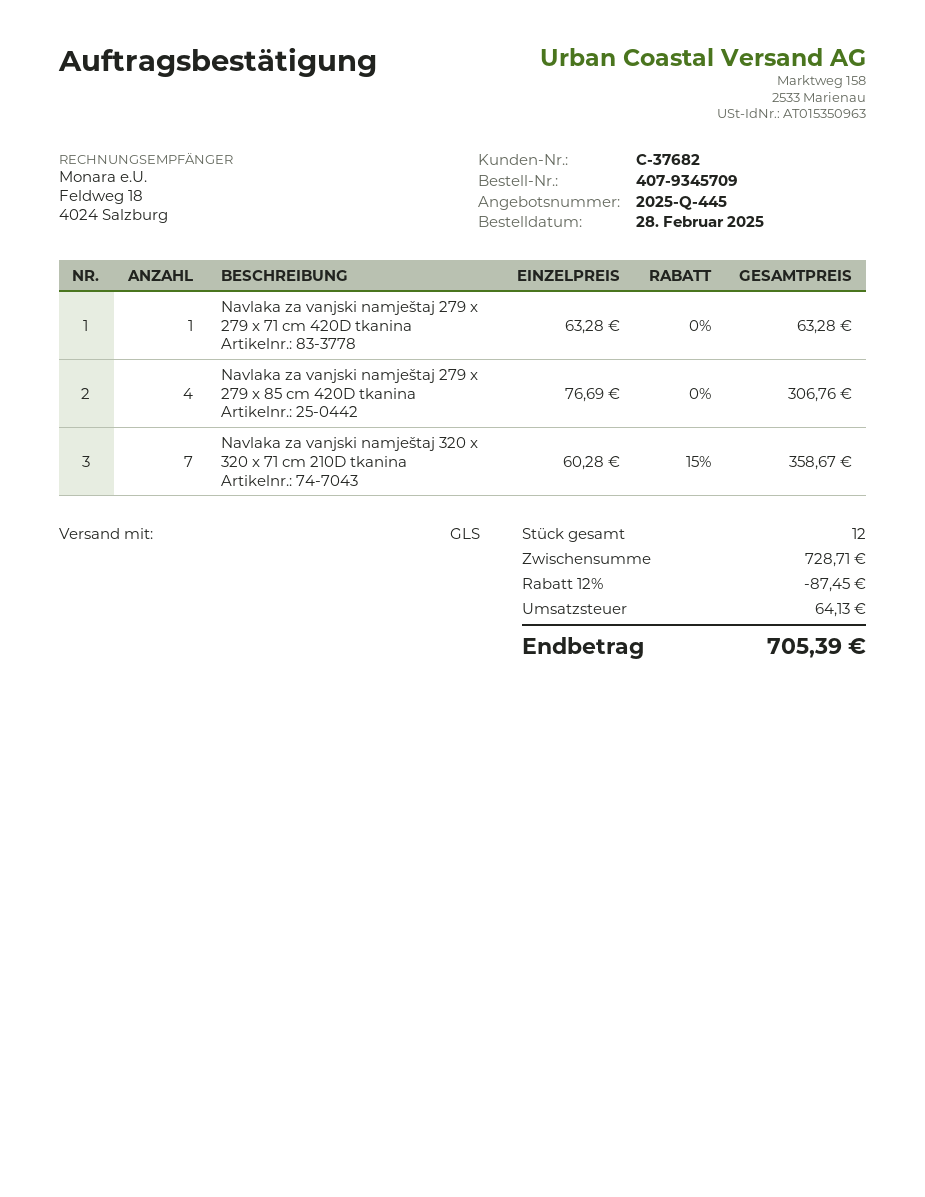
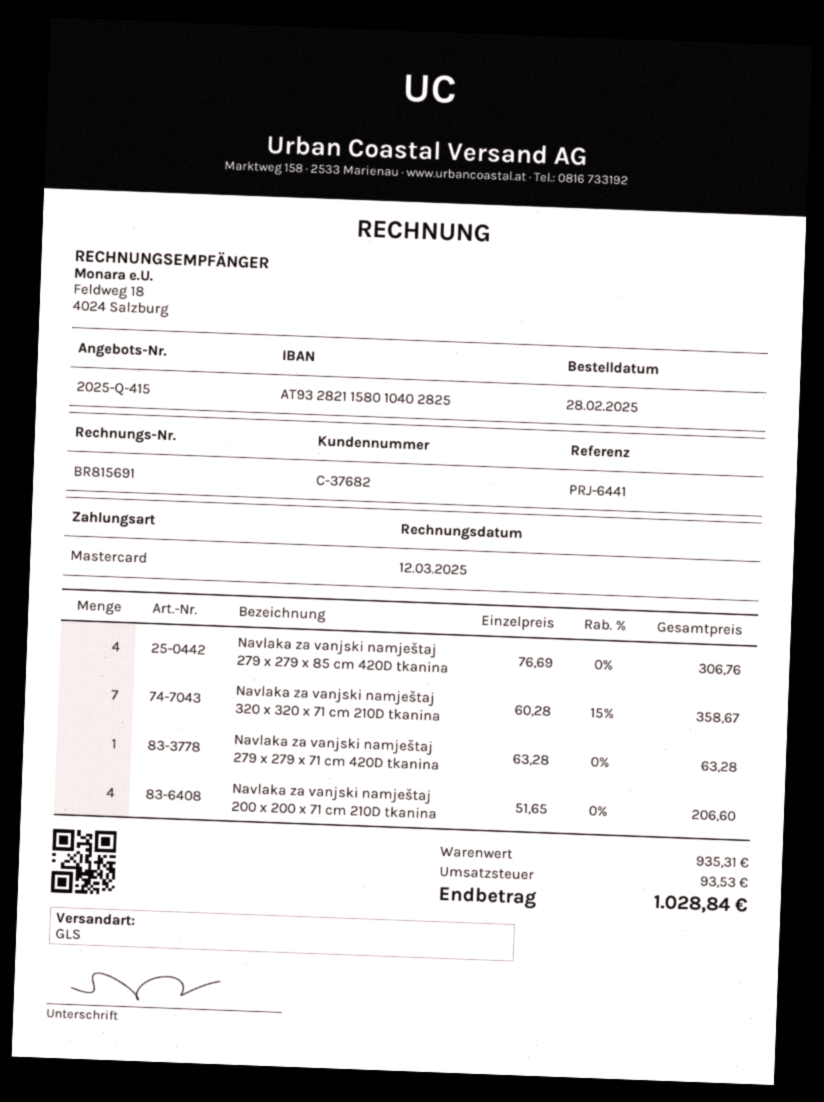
quote number: 2025-Q-445 -> 2025-Q-415
Navlaka za vanjski namještaj 200 x 200 x 71 cm 210D tkanina: none -> 4 x 51.65 = 206.60
subtotal: 728.71 -> 935.31
discount: 12% = 87.45 -> none
tax: 64.13 -> 93.53
total: 705.39 -> 1028.84

